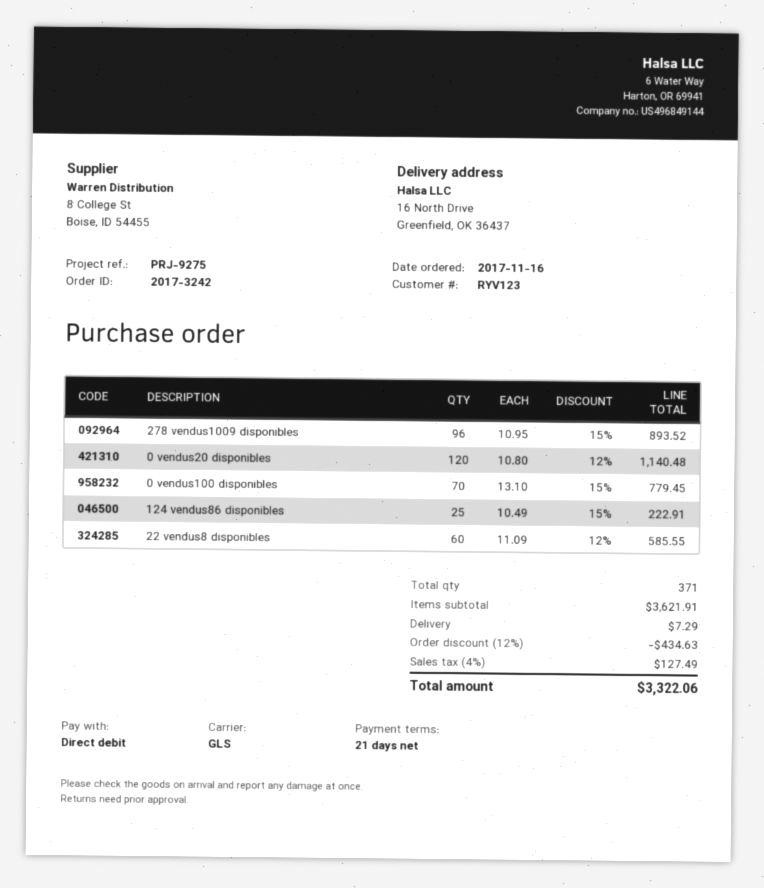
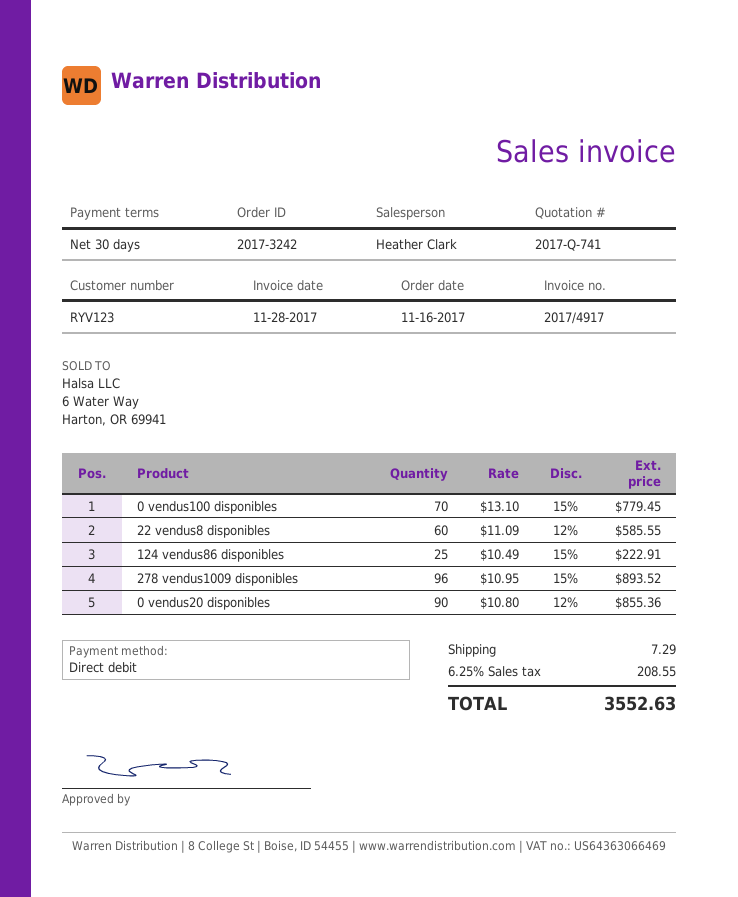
payment terms: 21 days -> 30 days
0 vendus20 disponibles: 120 x 10.80 - 12% = 1140.48 -> 90 x 10.80 - 12% = 855.36
discount: 12% = 434.63 -> none
tax: 4% = 127.49 -> 6.25% = 208.55
total: 3322.06 -> 3552.63

